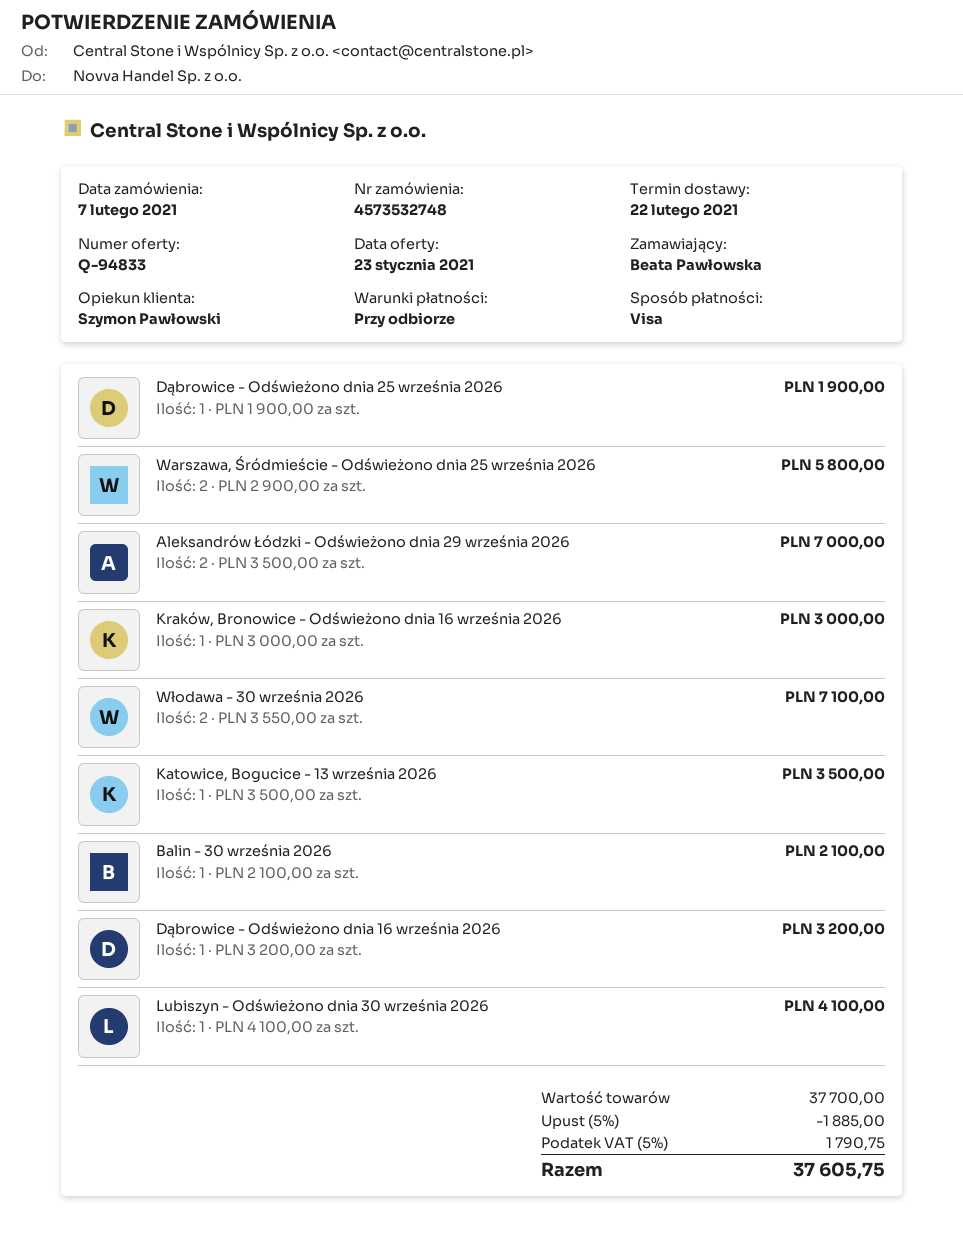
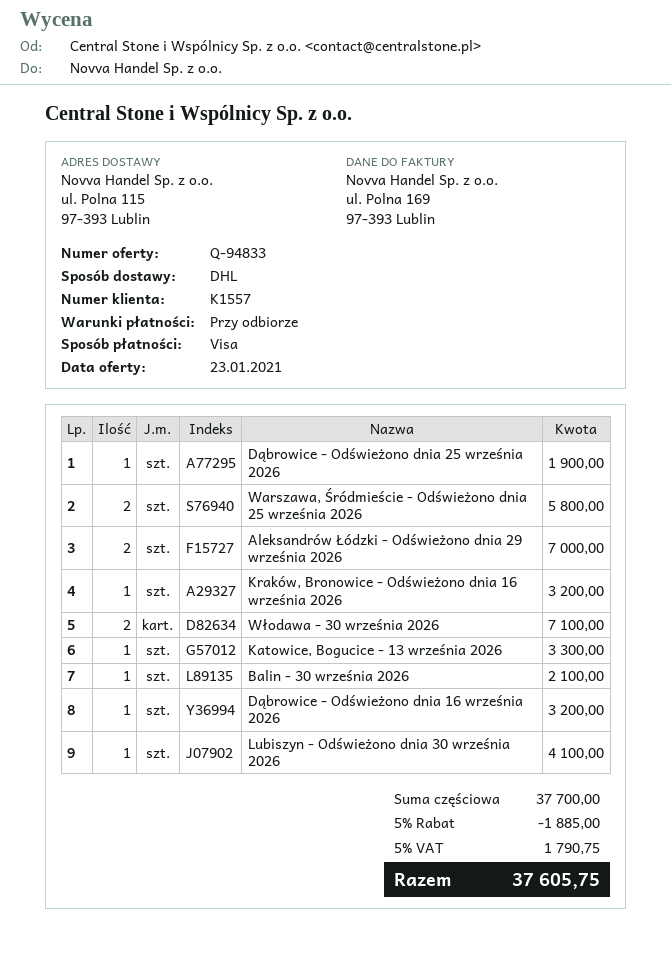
Kraków, Bronowice - Odświeżono dnia 16 września 2026: 1 for 3000.00 -> 1 for 3200.00
Katowice, Bogucice - 13 września 2026: 1 for 3500.00 -> 1 for 3300.00

